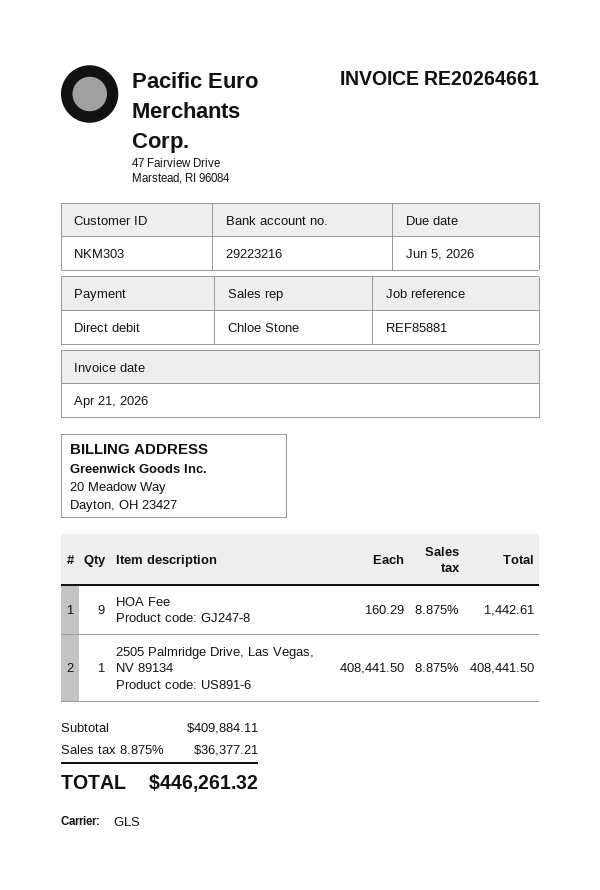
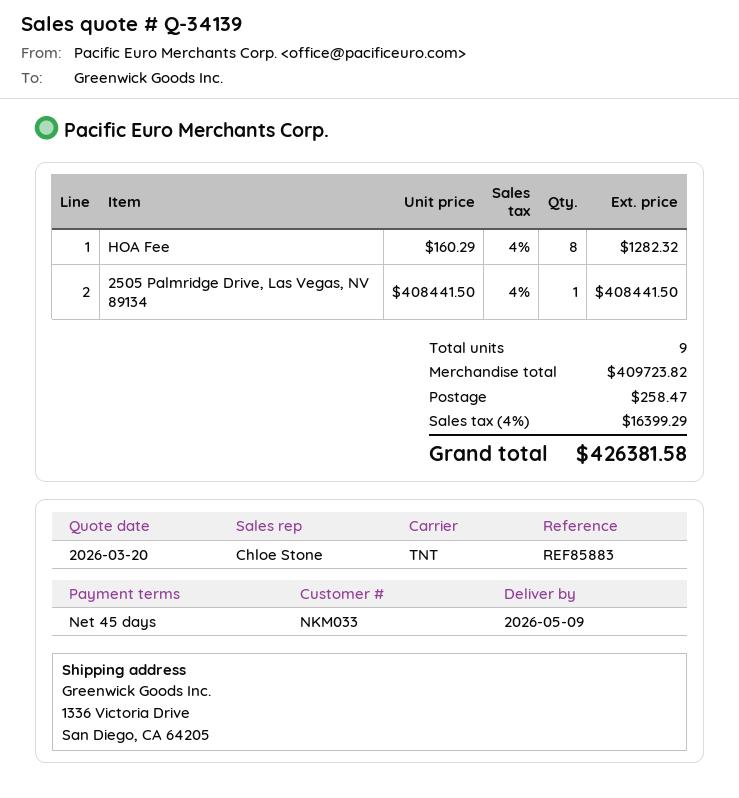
customer number: NKM303 -> NKM033
reference: REF85881 -> REF85883
shipping method: GLS -> TNT
HOA Fee: 9 x 160.29 = 1442.61 -> 8 x 160.29 = 1282.32
subtotal: 409884.11 -> 409723.82
shipping: none -> 258.47
tax: 8.875% = 36377.21 -> 4% = 16399.29
total: 446261.32 -> 426381.58

